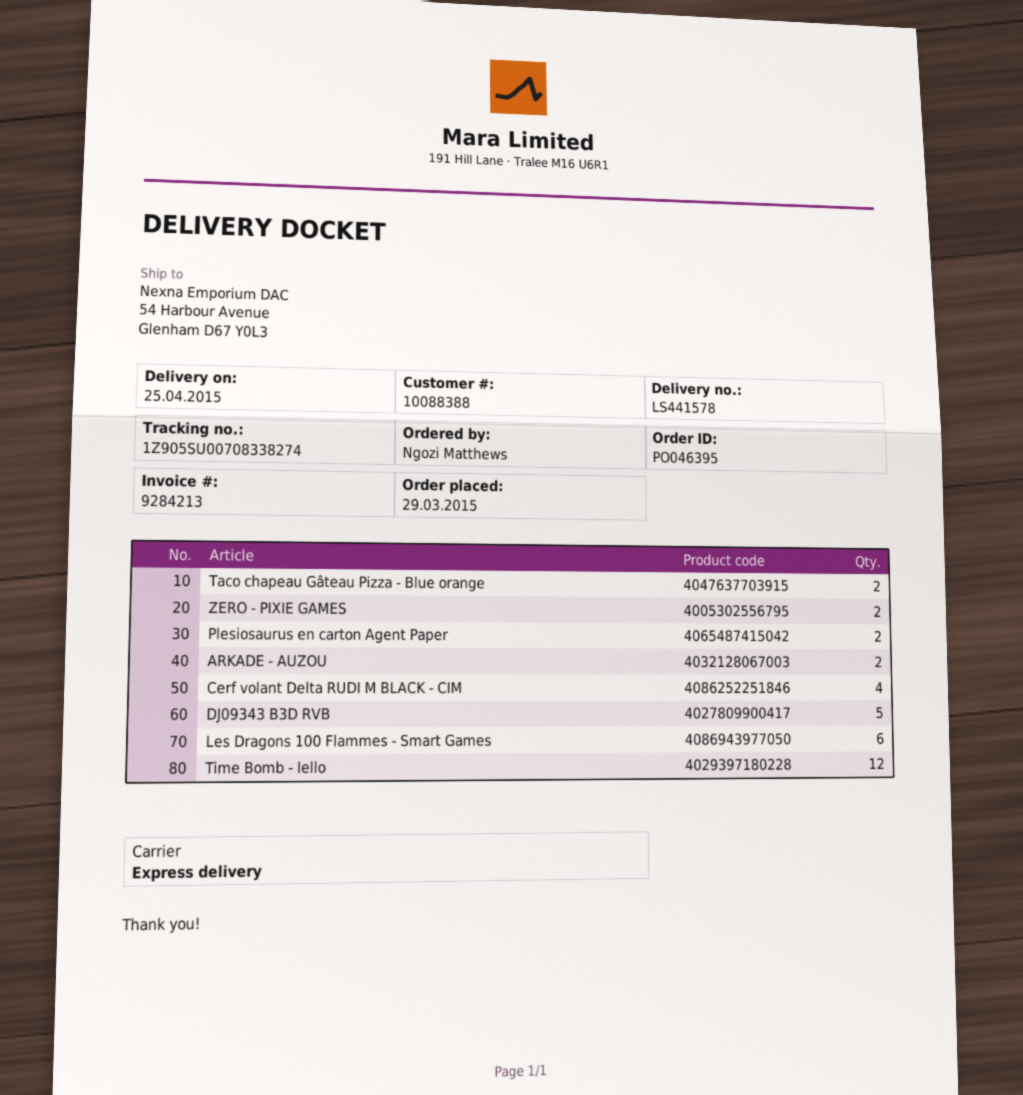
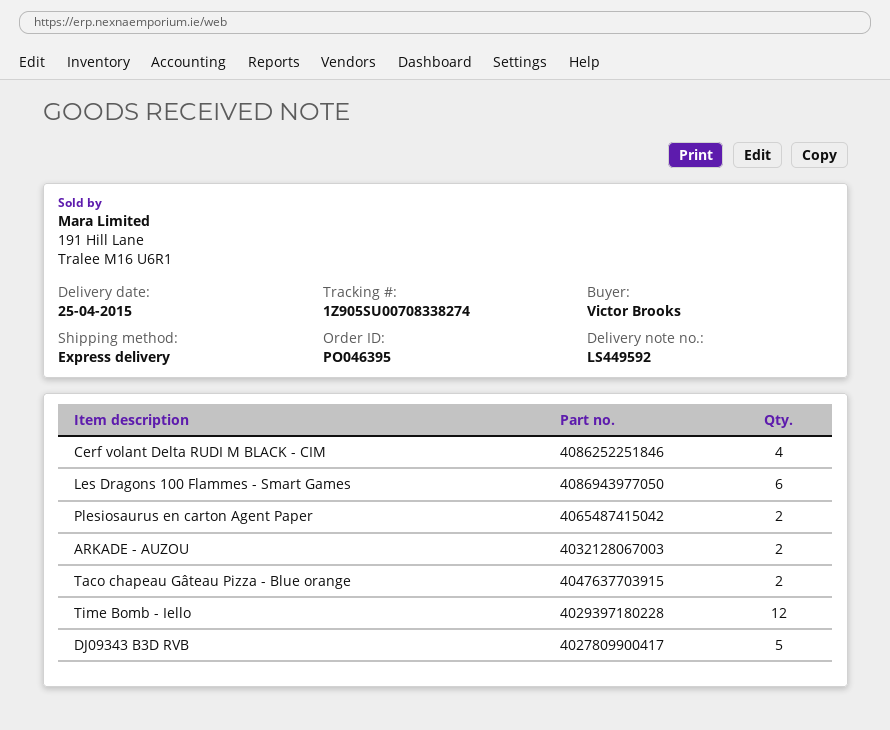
delivery note number: LS441578 -> LS449592
ordered by: Ngozi Matthews -> Victor Brooks
ZERO - PIXIE GAMES: 2 -> none

